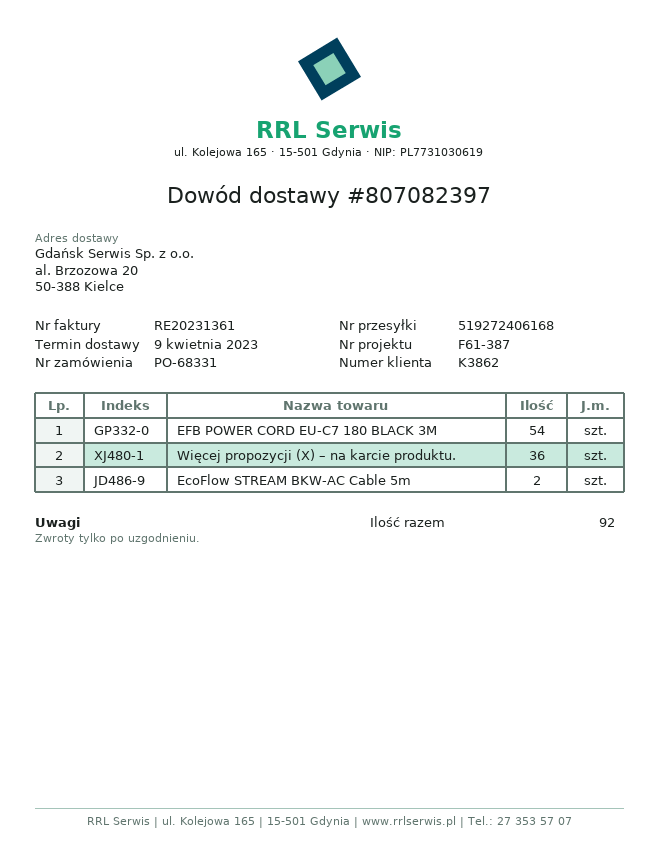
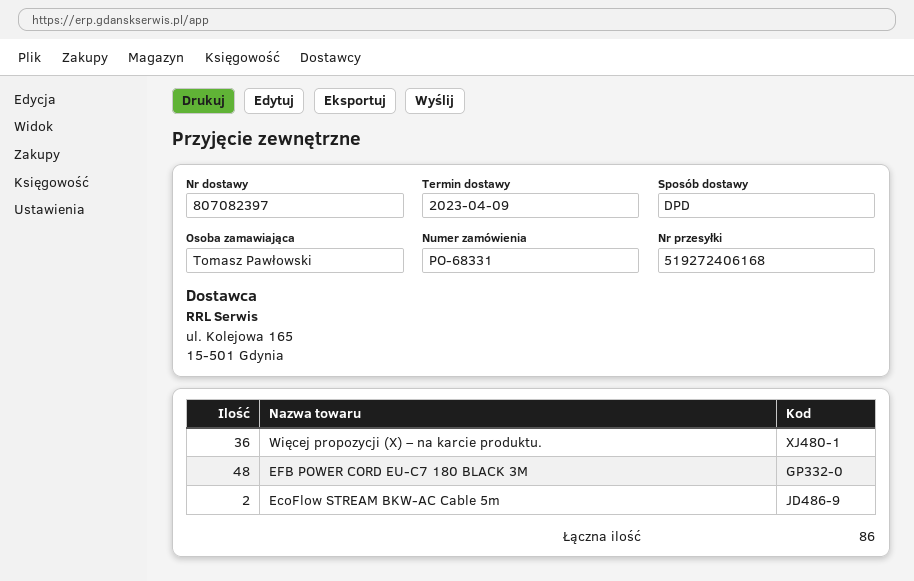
EFB POWER CORD EU-C7 180 BLACK 3M: 54 -> 48
total quantity: 92 -> 86

